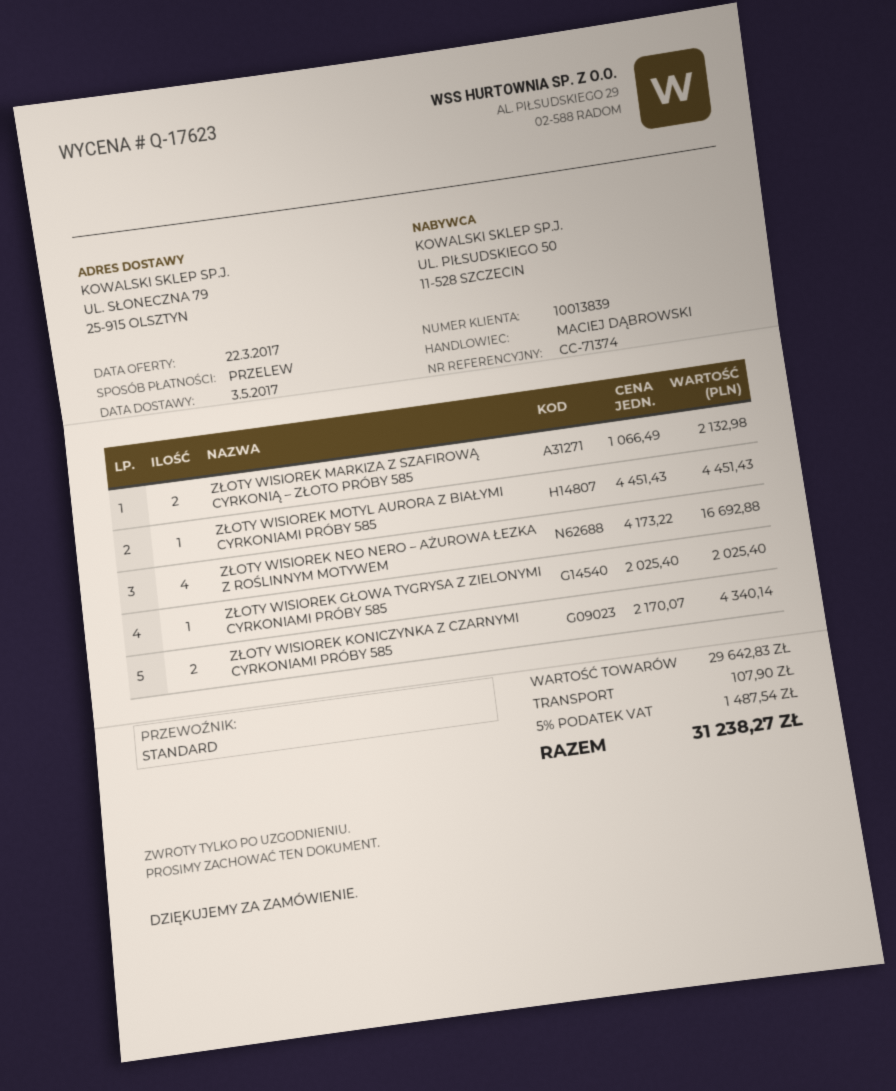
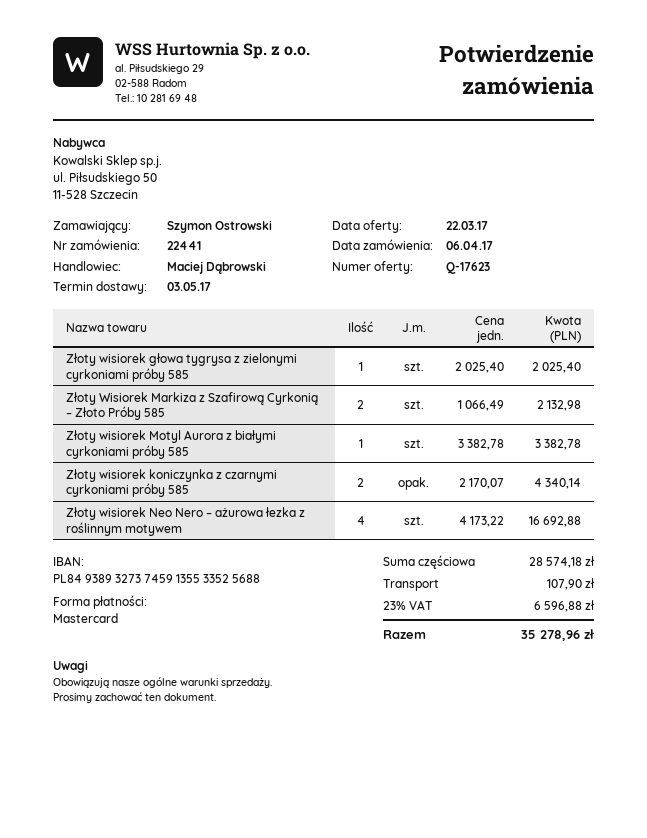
payment method: bank transfer -> Mastercard
ZŁOTY WISIOREK MOTYL AURORA Z BIAŁYMI CYRKONIAMI PRÓBY 585: 1 x 4451.43 = 4451.43 -> 1 x 3382.78 = 3382.78
subtotal: 29642.83 -> 28574.18
tax: 5% = 1487.54 -> 23% = 6596.88
total: 31238.27 -> 35278.96

